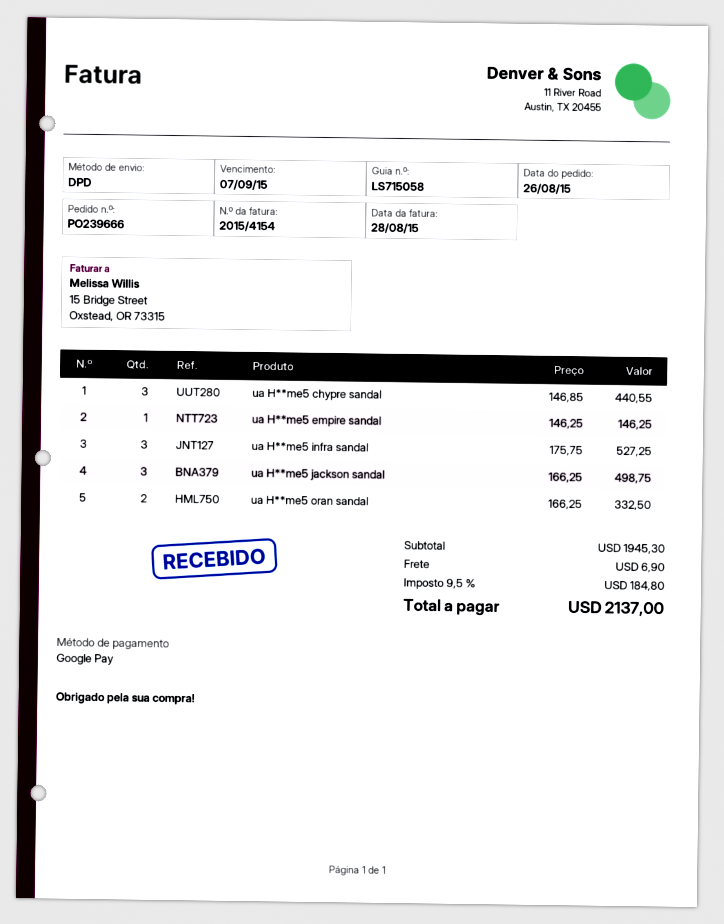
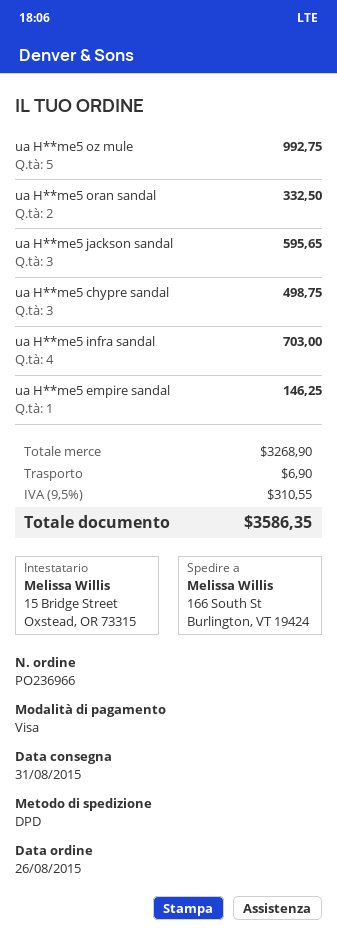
order number: PO239666 -> PO236966
payment method: Google Pay -> Visa
ua H**me5 chypre sandal: 3 for 440.55 -> 3 for 498.75
ua H**me5 infra sandal: 3 for 527.25 -> 4 for 703.00
ua H**me5 jackson sandal: 3 for 498.75 -> 3 for 595.65
ua H**me5 oz mule: none -> 5 for 992.75
subtotal: 1945.30 -> 3268.90
tax: 9.5% = 184.80 -> 9.5% = 310.55
total: 2137.00 -> 3586.35

